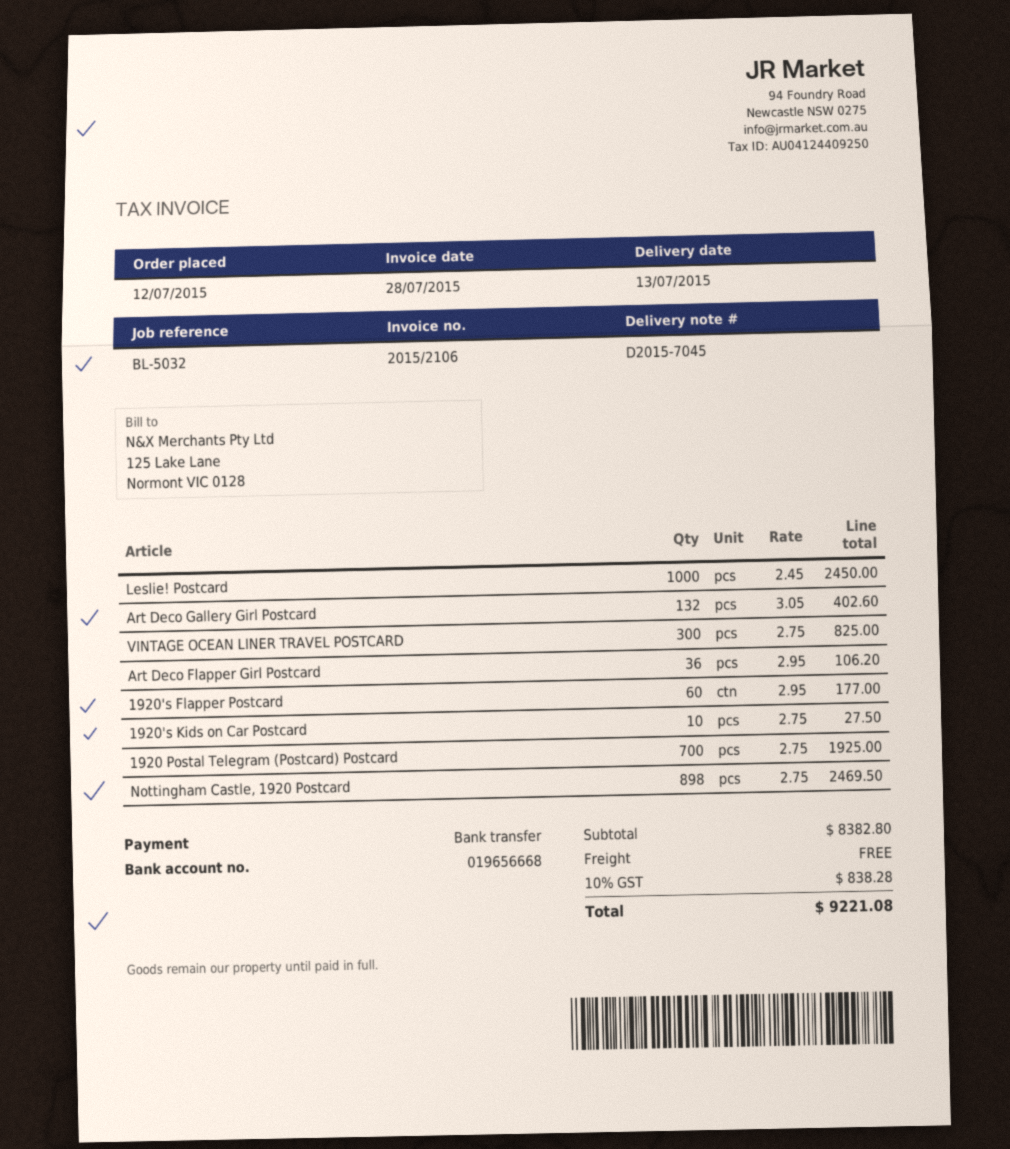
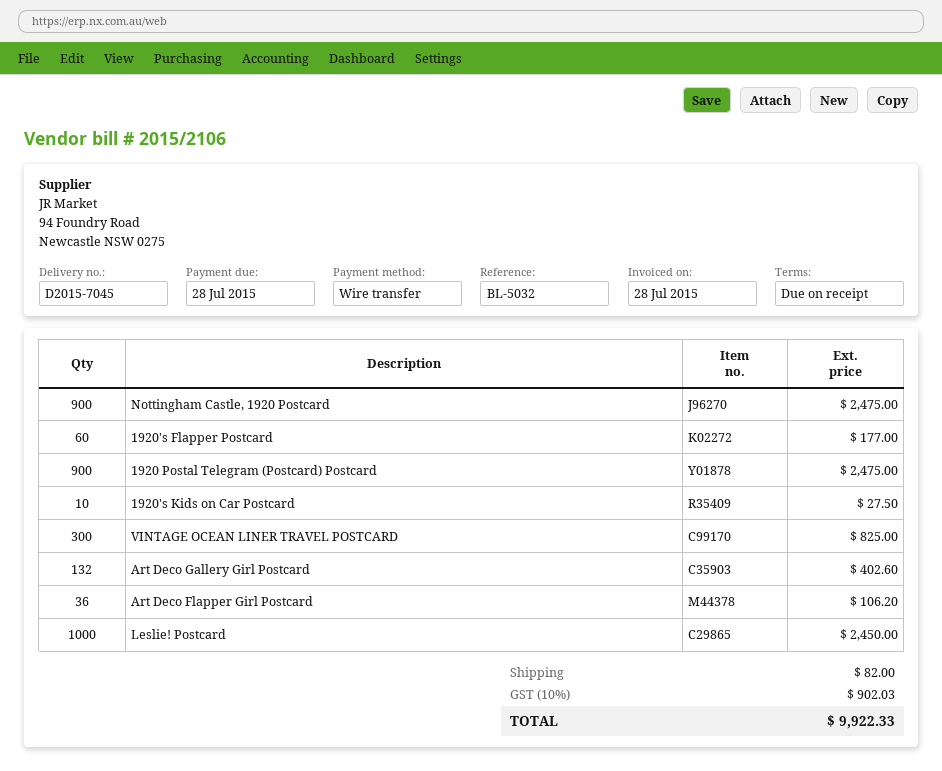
1920 Postal Telegram (Postcard) Postcard: 700 for 1925.00 -> 900 for 2475.00
Nottingham Castle, 1920 Postcard: 898 for 2469.50 -> 900 for 2475.00
shipping: 0.00 -> 82.00
tax: 10% = 838.28 -> 10% = 902.03
total: 9221.08 -> 9922.33

